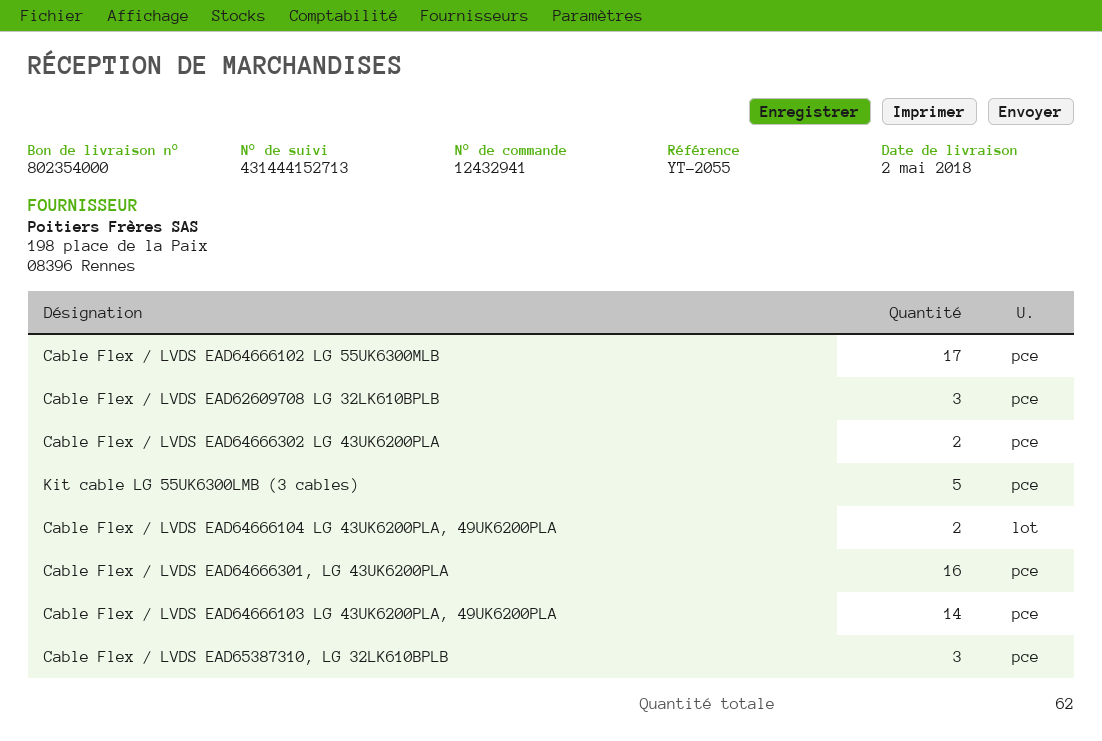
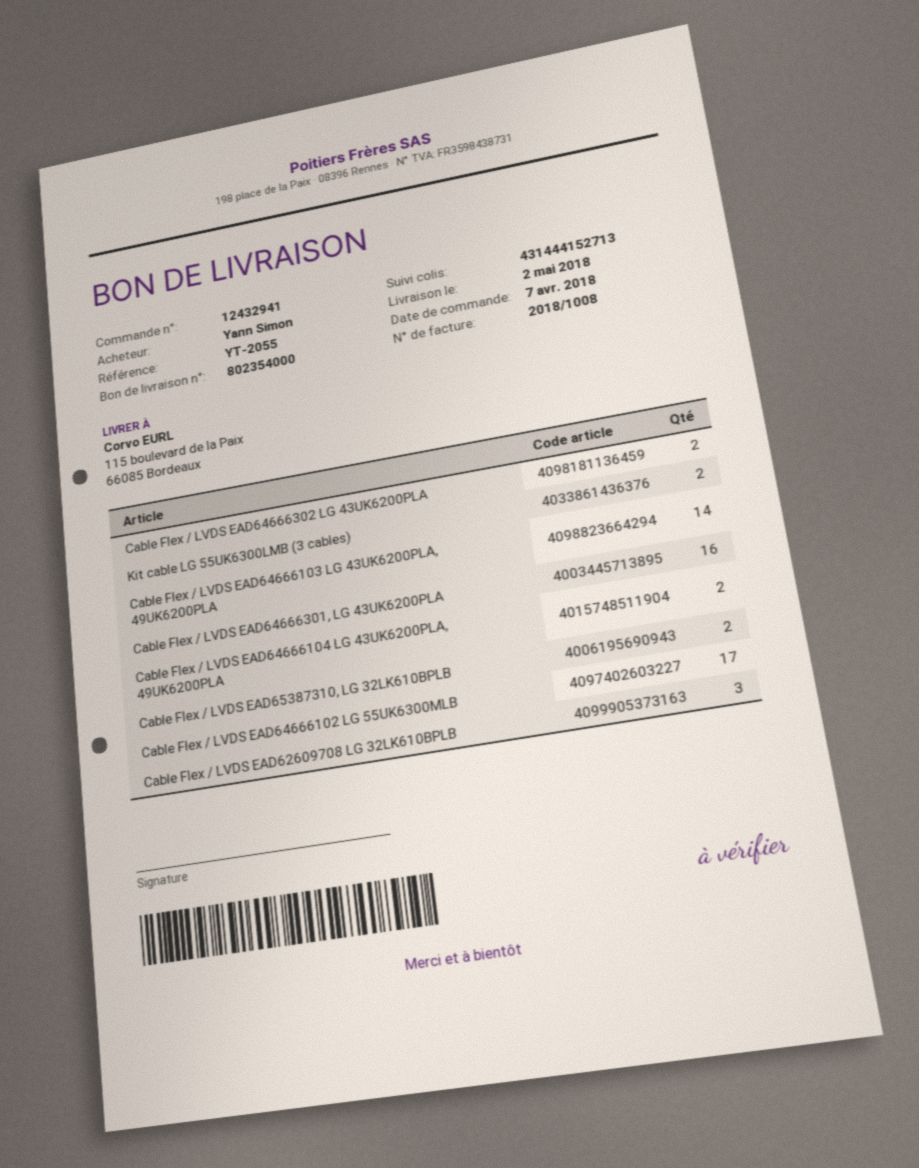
Kit cable LG 55UK6300LMB (3 cables): 5 -> 2
Cable Flex / LVDS EAD65387310, LG 32LK610BPLB: 3 -> 2

